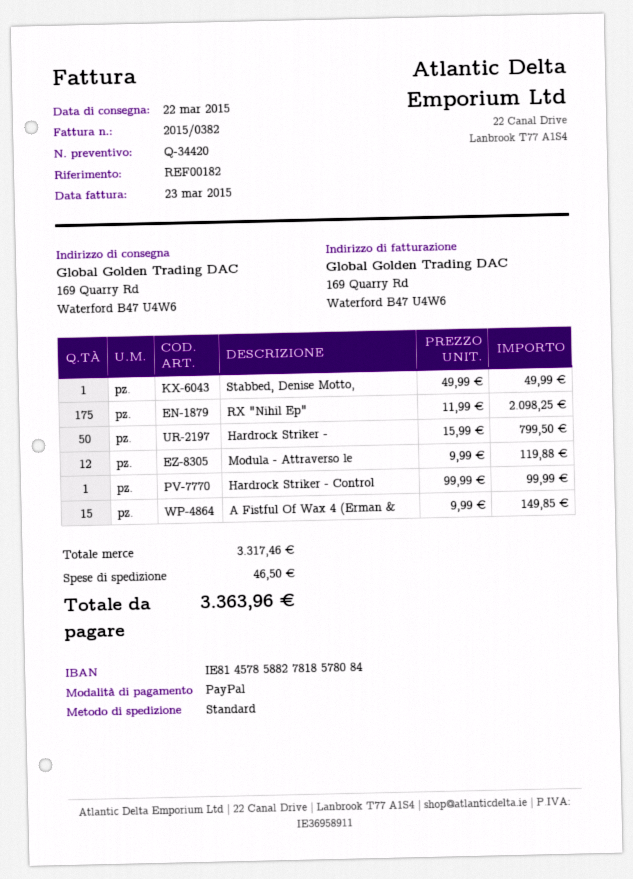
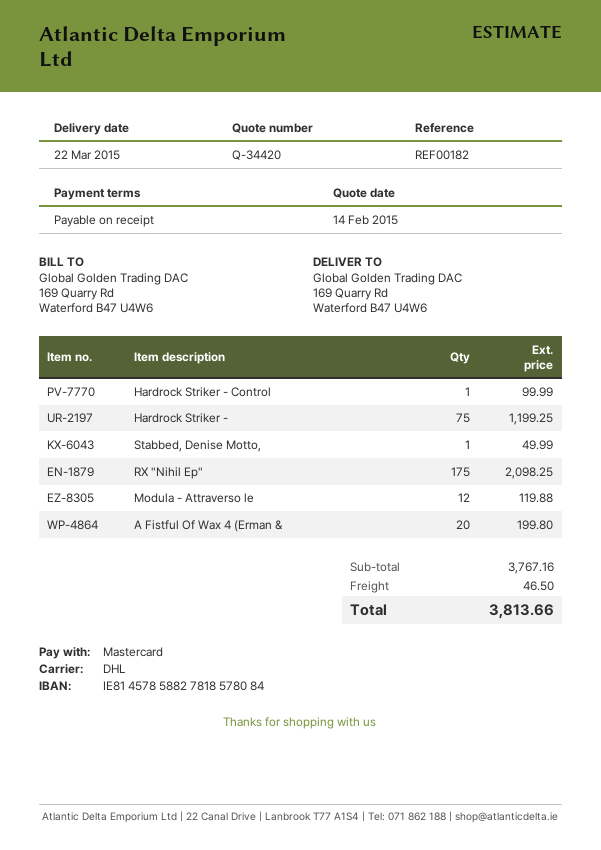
payment method: PayPal -> Mastercard
shipping method: standard -> DHL
Hardrock Striker -: 50 for 799.50 -> 75 for 1199.25
A Fistful Of Wax 4 (Erman &: 15 for 149.85 -> 20 for 199.80
subtotal: 3317.46 -> 3767.16
total: 3363.96 -> 3813.66

